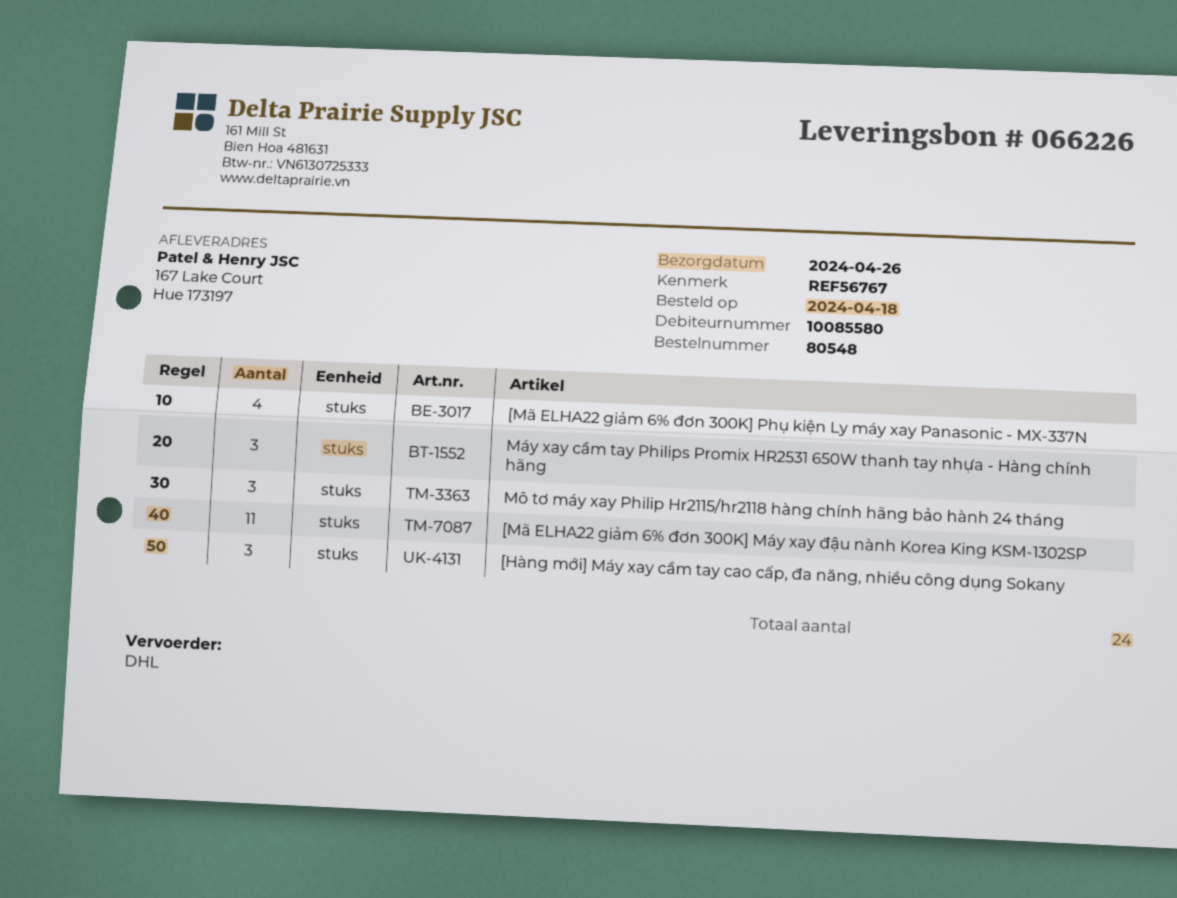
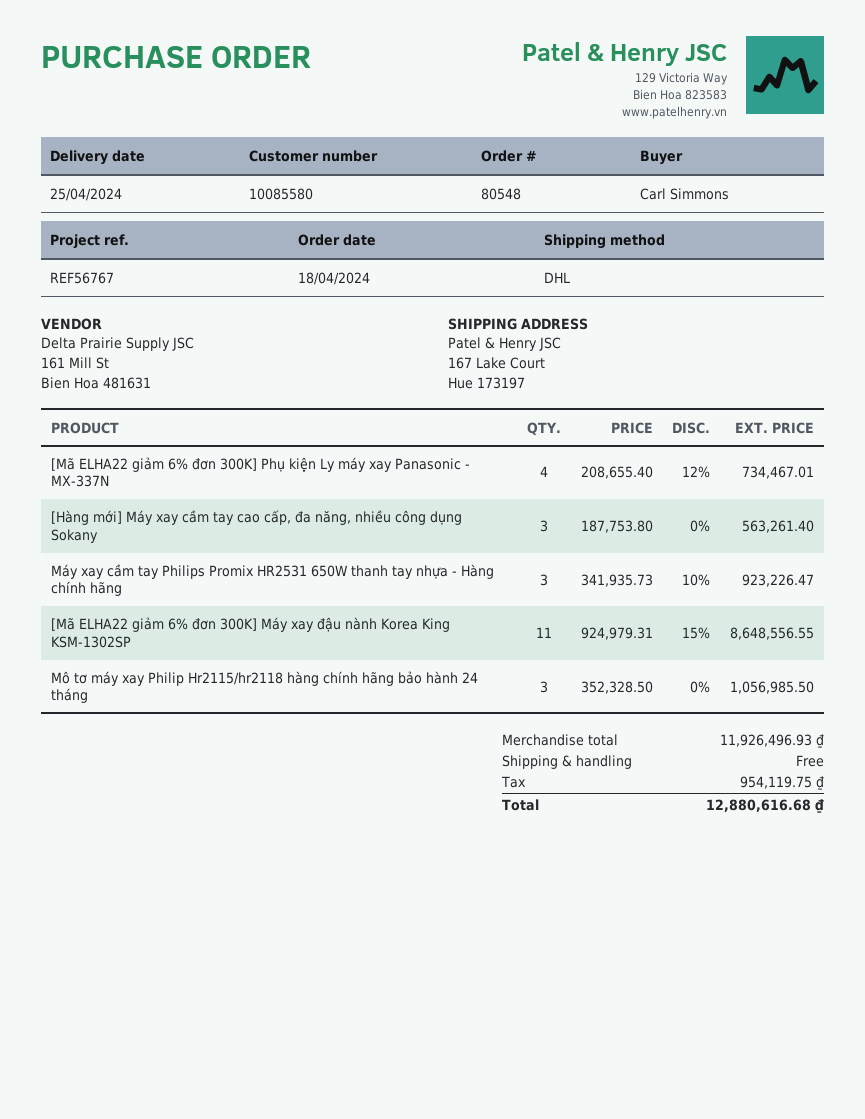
delivery date: 2024-04-26 -> 2024-04-25

